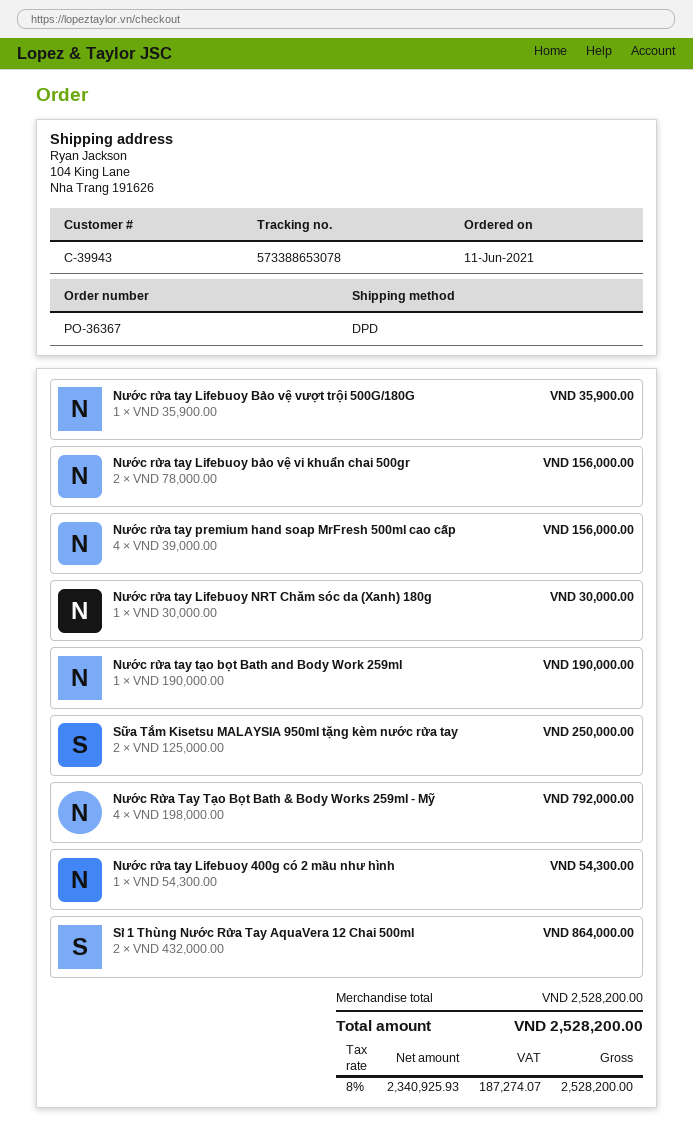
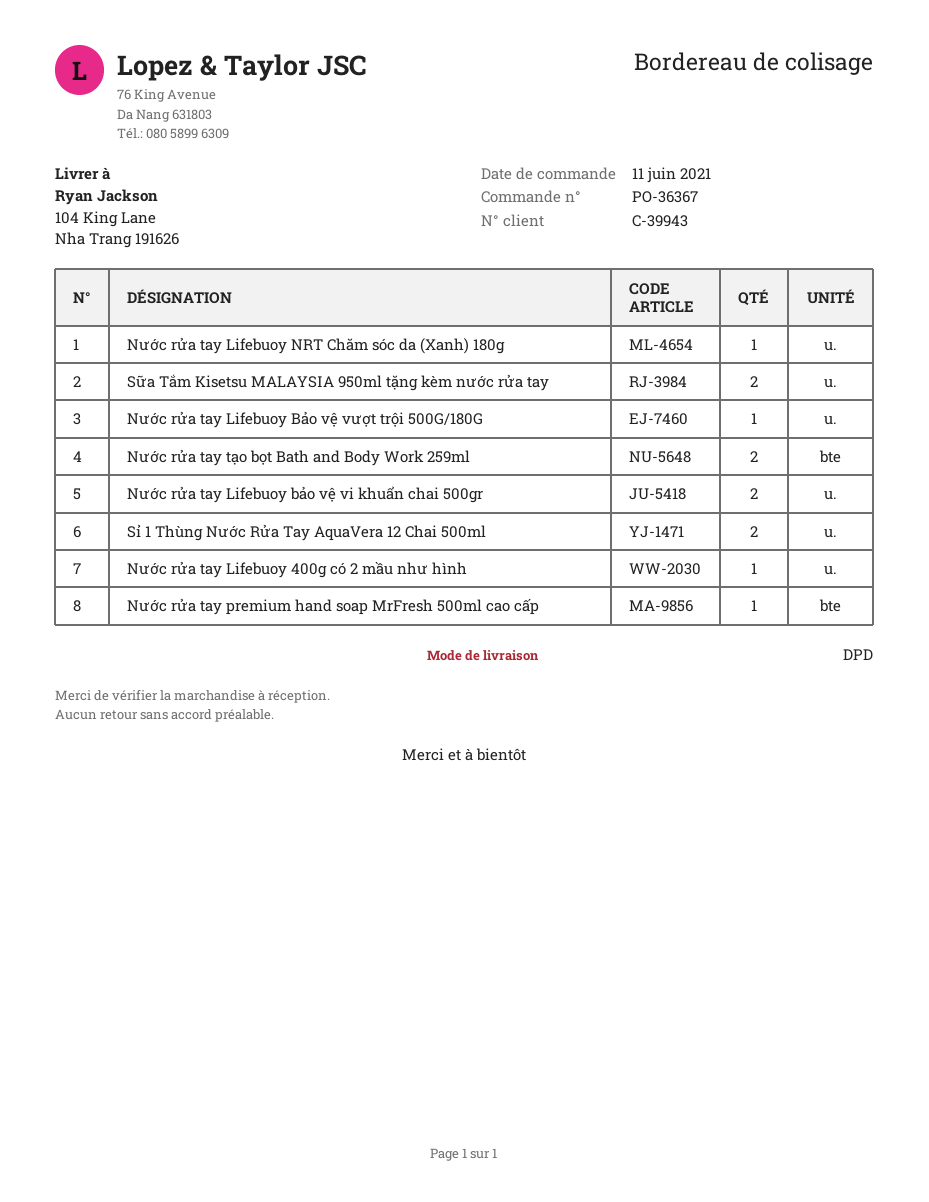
Nước rửa tay premium hand soap MrFresh 500ml cao cấp: 4 -> 1
Nước rửa tay tạo bọt Bath and Body Work 259ml: 1 -> 2
Nước Rửa Tay Tạo Bọt Bath & Body Works 259ml - Mỹ: 4 -> none

